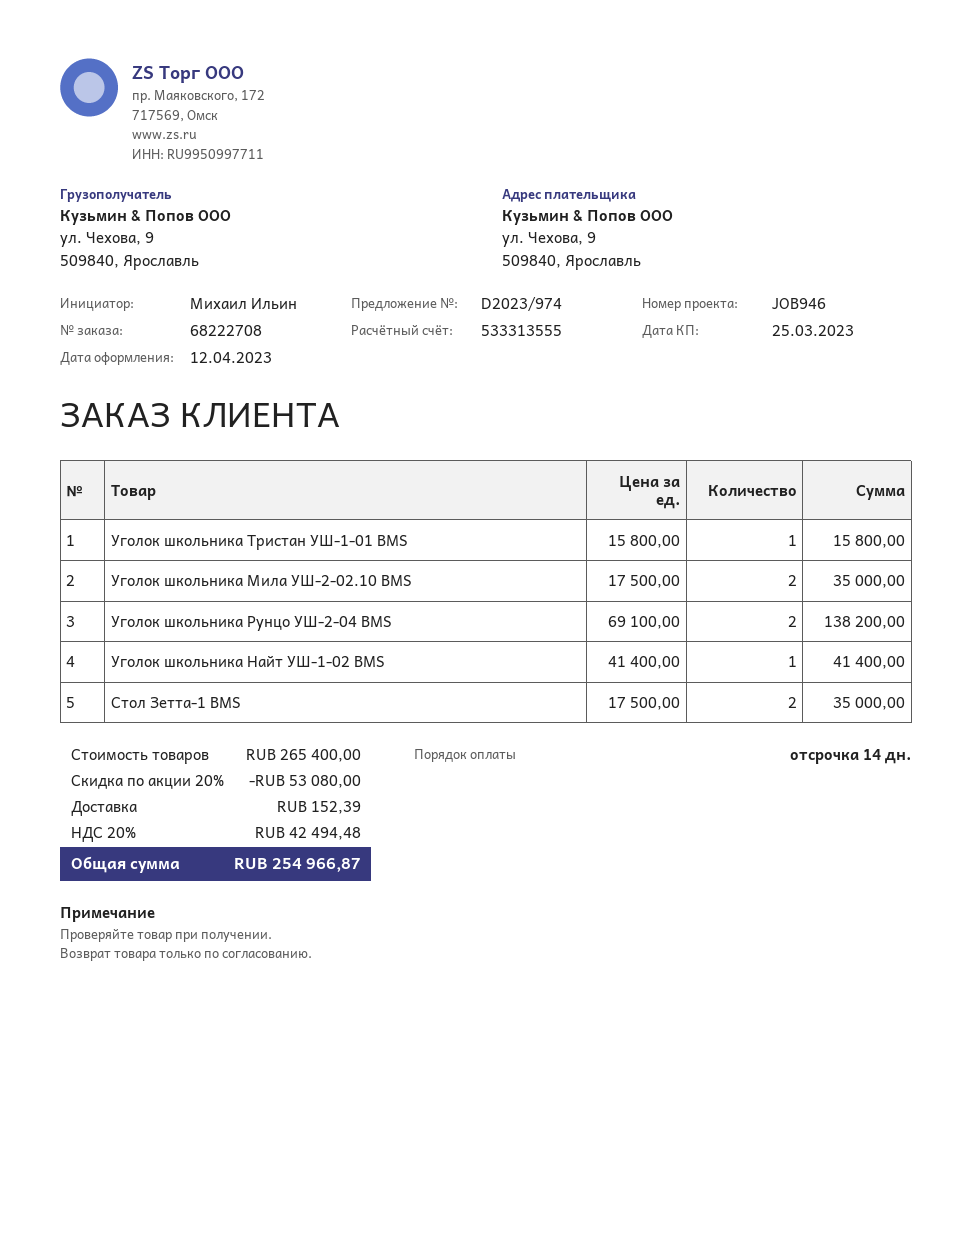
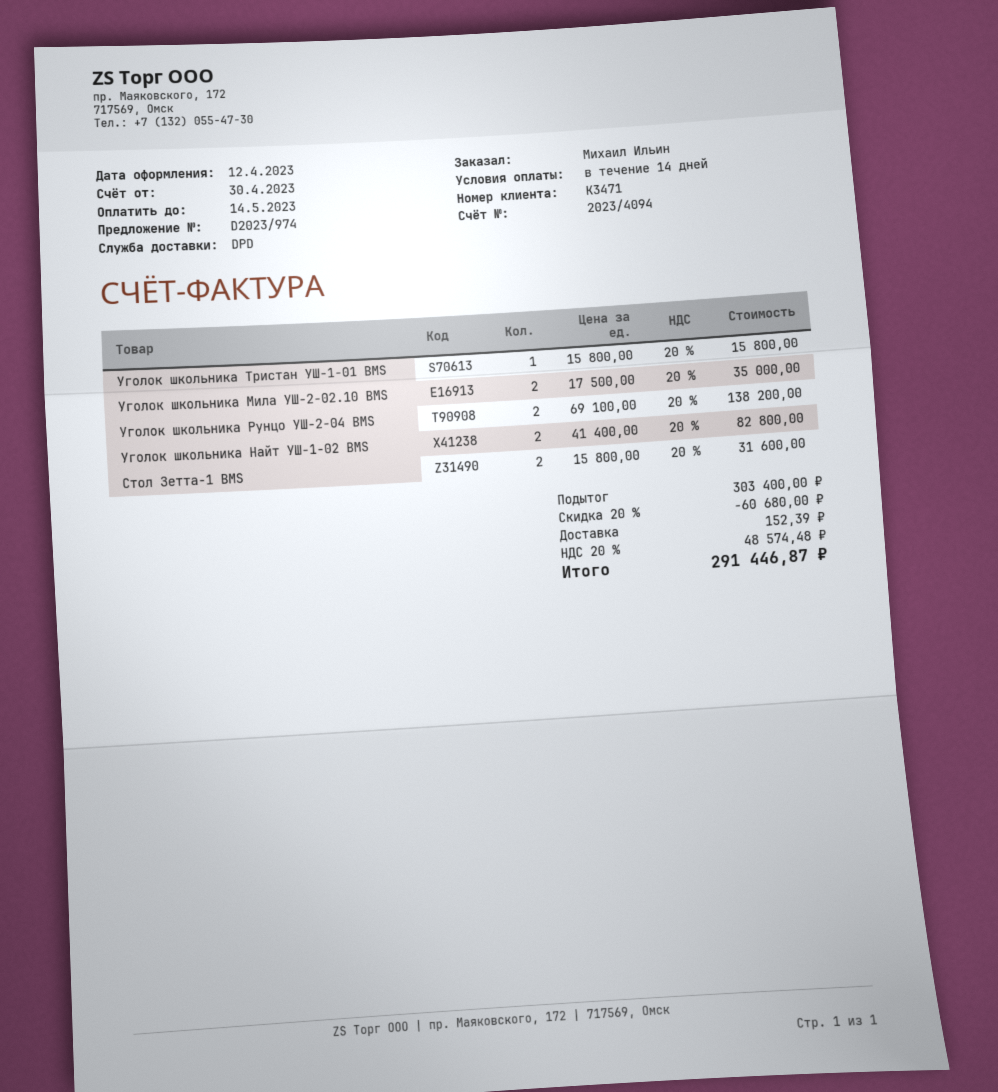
Уголок школьника Найт УШ-1-02 BMS: 1 x 41400.00 = 41400.00 -> 2 x 41400.00 = 82800.00
Стол Зетта-1 BMS: 2 x 17500.00 = 35000.00 -> 2 x 15800.00 = 31600.00
subtotal: 265400.00 -> 303400.00
discount: 20% = 53080.00 -> 20% = 60680.00
tax: 20% = 42494.48 -> 20% = 48574.48
total: 254966.87 -> 291446.87

